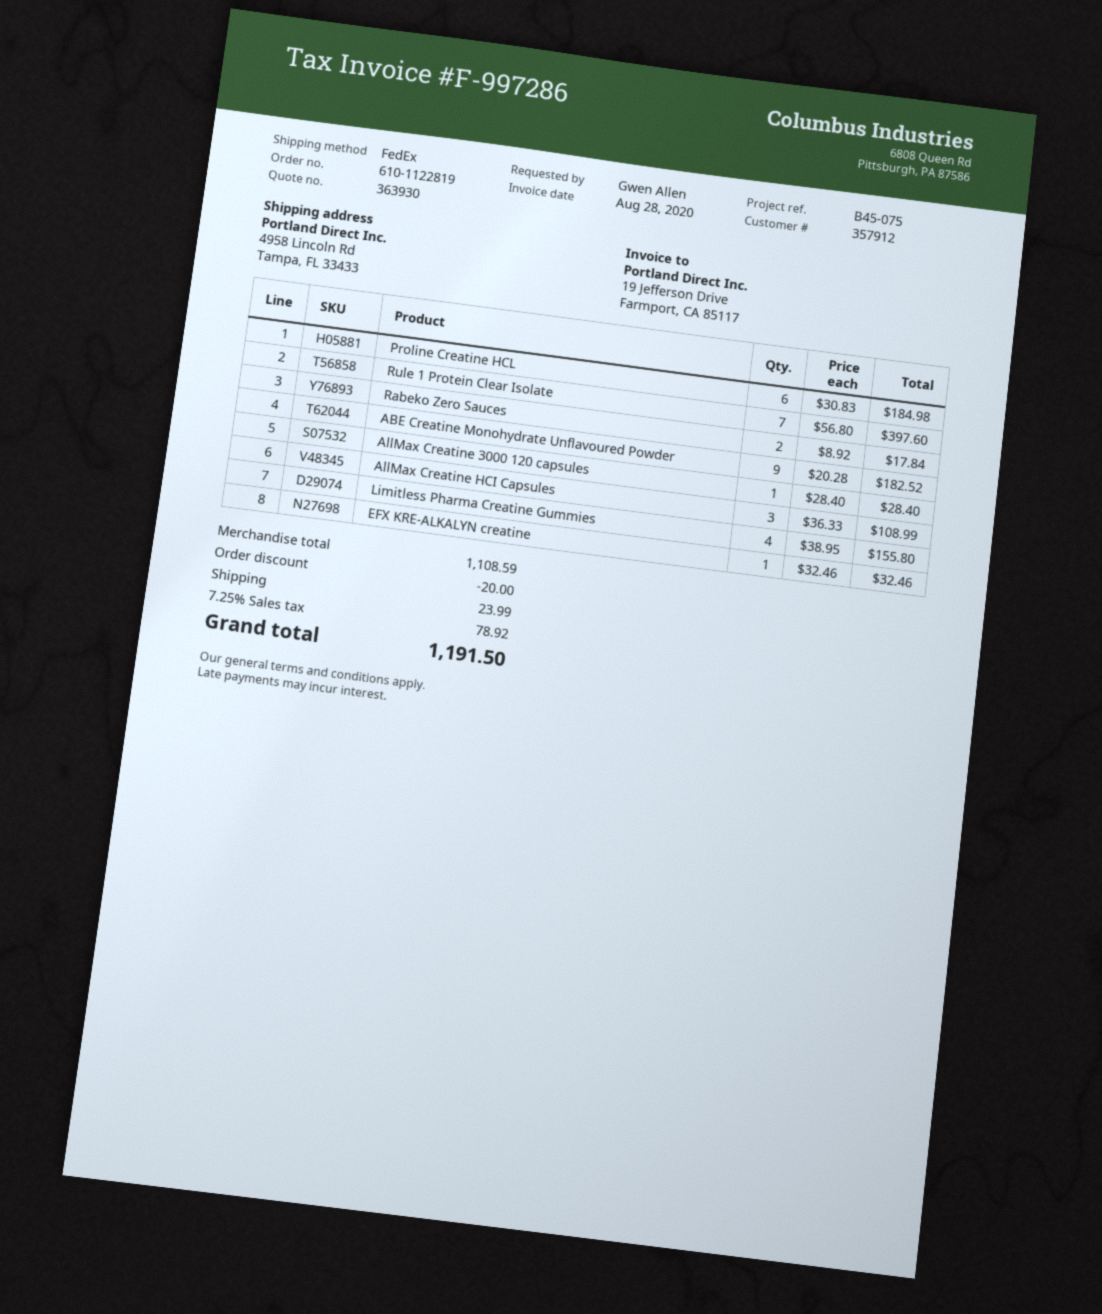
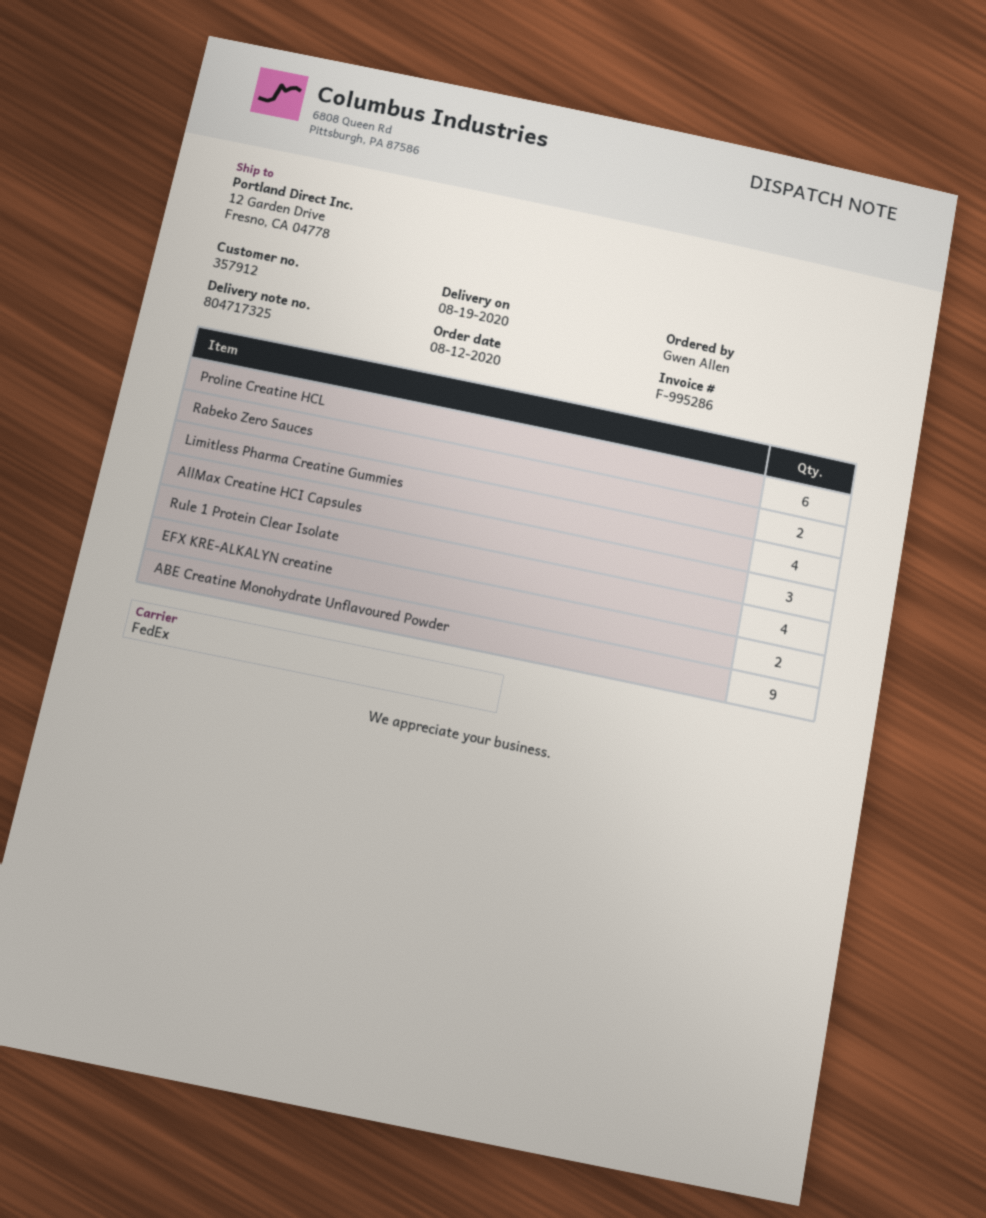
invoice number: F-997286 -> F-995286
ship to: 4958 Lincoln Rd, Tampa, FL 33433 -> 12 Garden Drive, Fresno, CA 04778
Rule 1 Protein Clear Isolate: 7 -> 4
AllMax Creatine 3000 120 capsules: 1 -> none
EFX KRE-ALKALYN creatine: 1 -> 2

